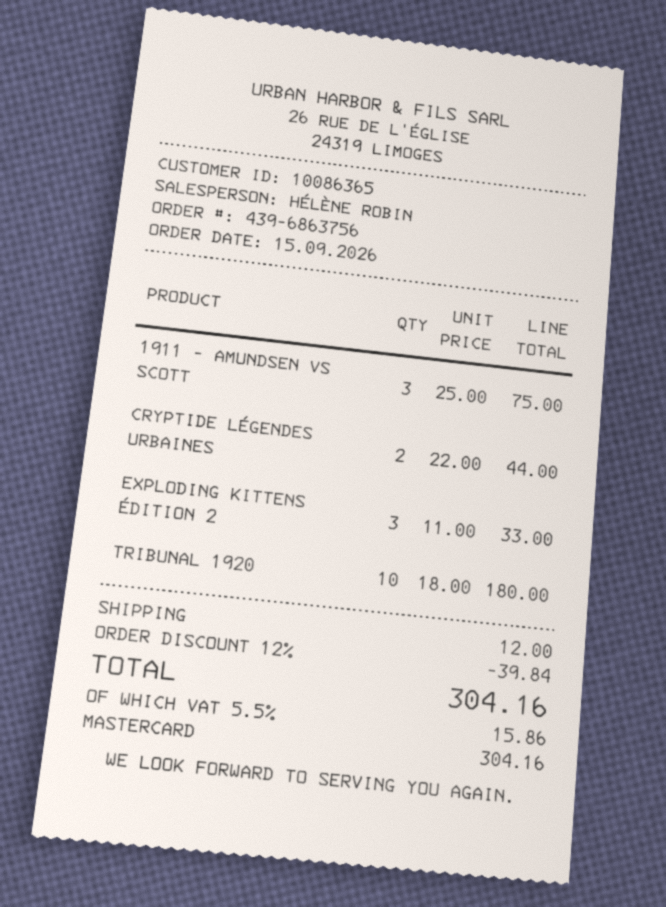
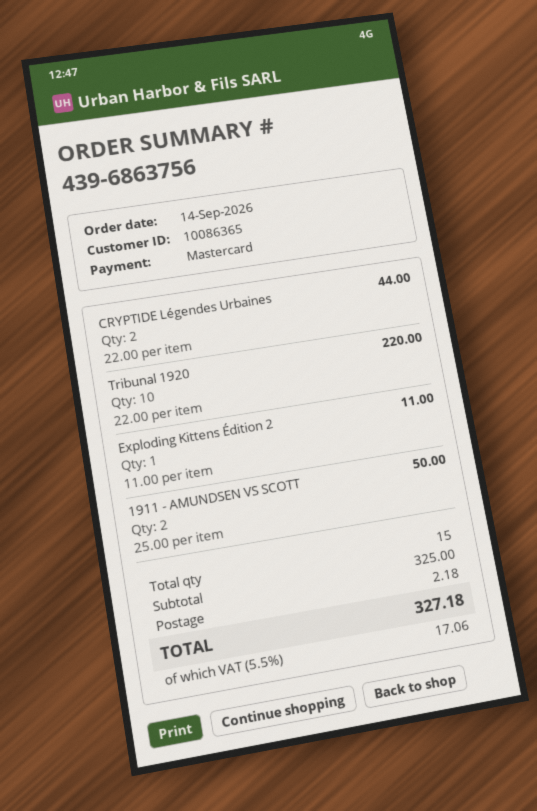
order date: 2026-09-15 -> 2026-09-14
1911 - AMUNDSEN VS SCOTT: 3 x 25.00 = 75.00 -> 2 x 25.00 = 50.00
EXPLODING KITTENS ÉDITION 2: 3 x 11.00 = 33.00 -> 1 x 11.00 = 11.00
TRIBUNAL 1920: 10 x 18.00 = 180.00 -> 10 x 22.00 = 220.00
discount: 12% = 39.84 -> none
shipping: 12.00 -> 2.18
tax: 5.5% = 15.86 -> 5.5% = 17.06
total: 304.16 -> 327.18

